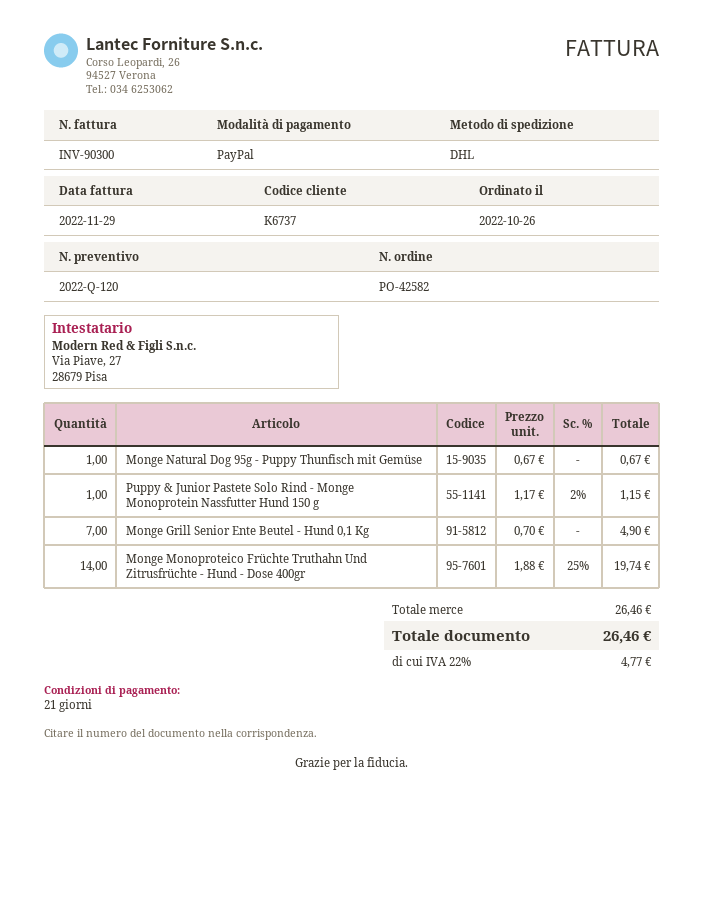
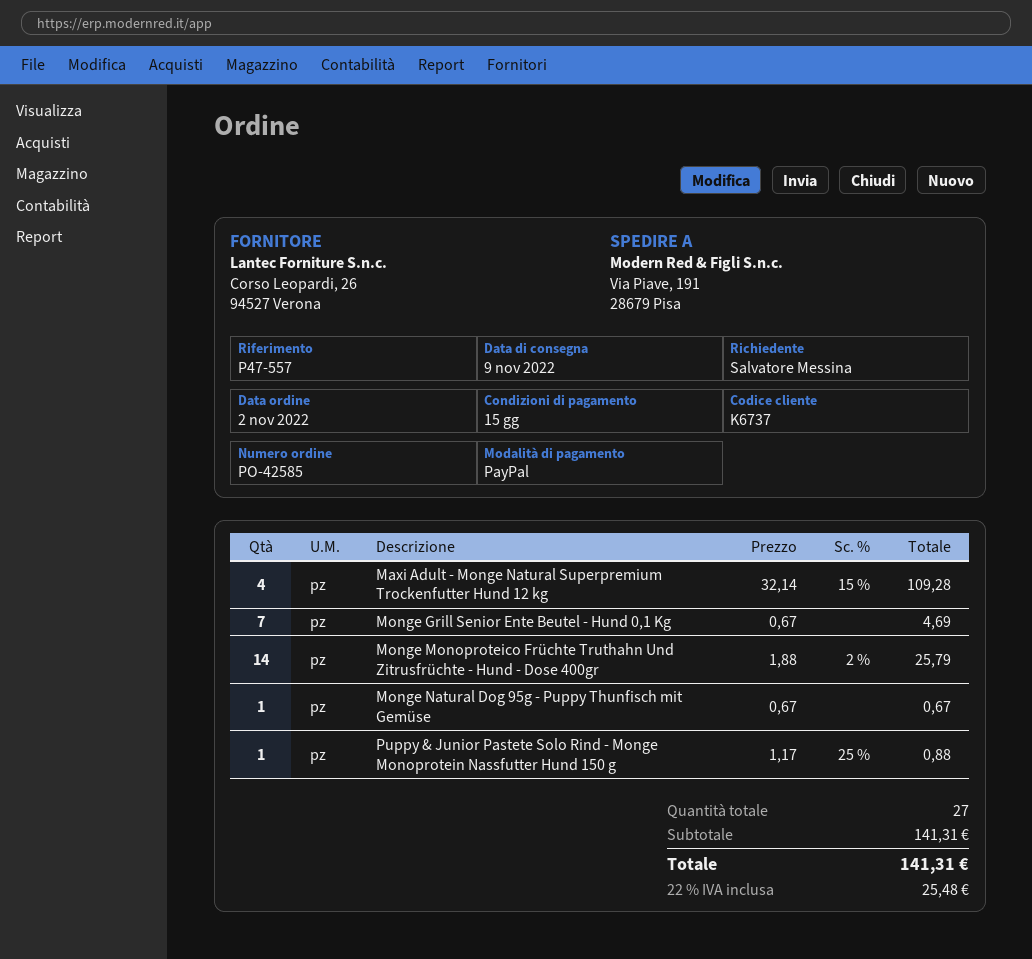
order number: PO-42582 -> PO-42585
order date: 2022-10-26 -> 2022-11-02
payment terms: 21 days -> 15 days
Puppy & Junior Pastete Solo Rind - Monge Monoprotein Nassfutter Hund 150 g: 1 x 1.17 - 2% = 1.15 -> 1 x 1.17 - 25% = 0.88
Monge Grill Senior Ente Beutel - Hund 0,1 Kg: 7 x 0.70 = 4.90 -> 7 x 0.67 = 4.69
Monge Monoproteico Früchte Truthahn Und Zitrusfrüchte - Hund - Dose 400gr: 14 x 1.88 - 25% = 19.74 -> 14 x 1.88 - 2% = 25.79
Maxi Adult - Monge Natural Superpremium Trockenfutter Hund 12 kg: none -> 4 x 32.14 - 15% = 109.28
subtotal: 26.46 -> 141.31
tax: 22% = 4.77 -> 22% = 25.48
total: 26.46 -> 141.31

